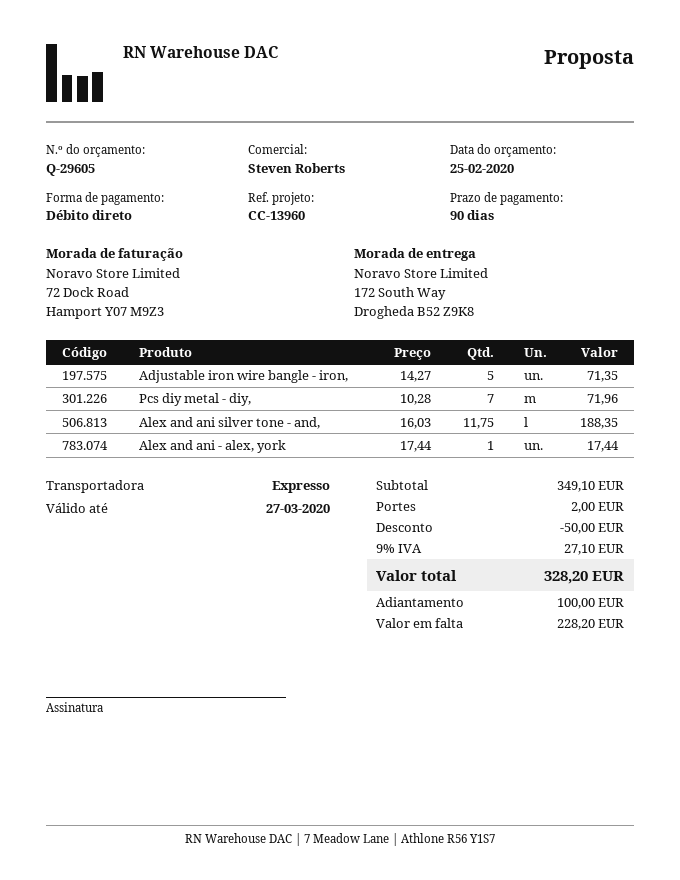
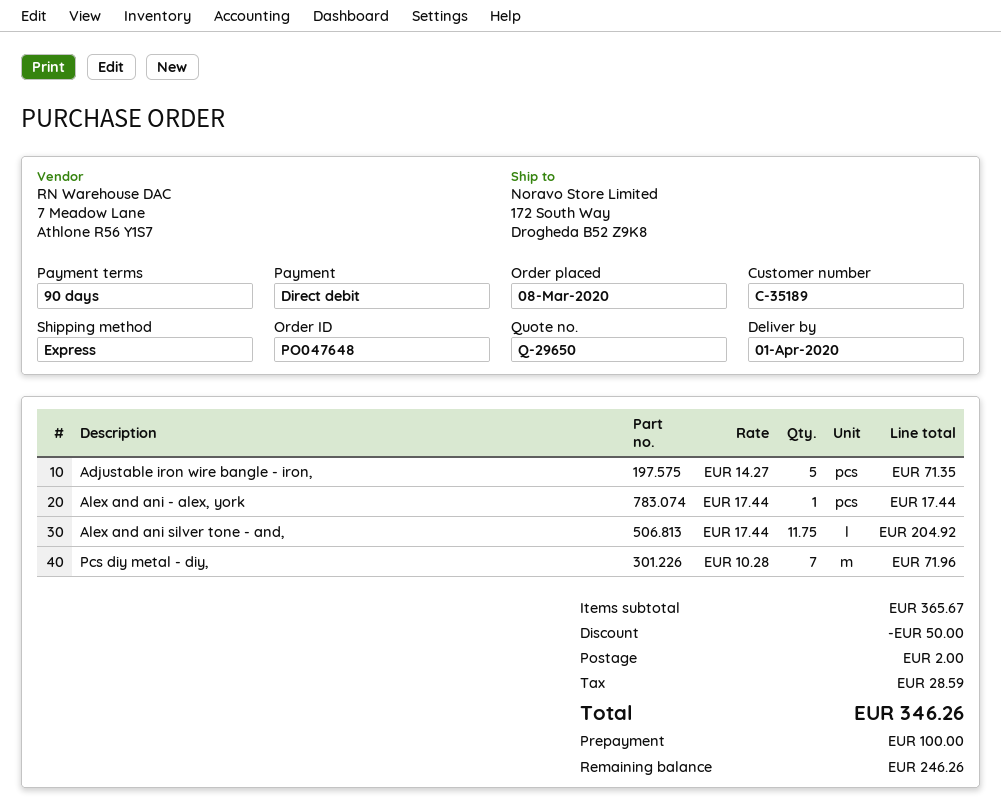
quote number: Q-29605 -> Q-29650
Alex and ani silver tone - and,: 11.75 x 16.03 = 188.35 -> 11.75 x 17.44 = 204.92
subtotal: 349.10 -> 365.67
tax: 27.10 -> 28.59
total: 328.20 -> 346.26
balance: 228.20 -> 246.26

